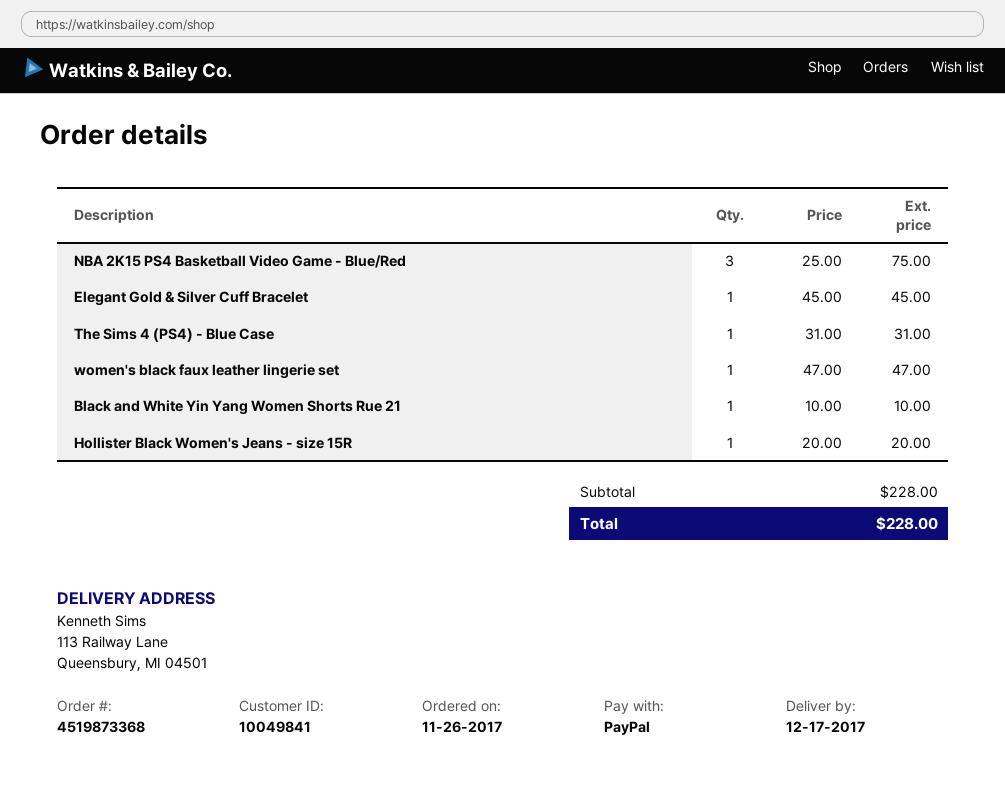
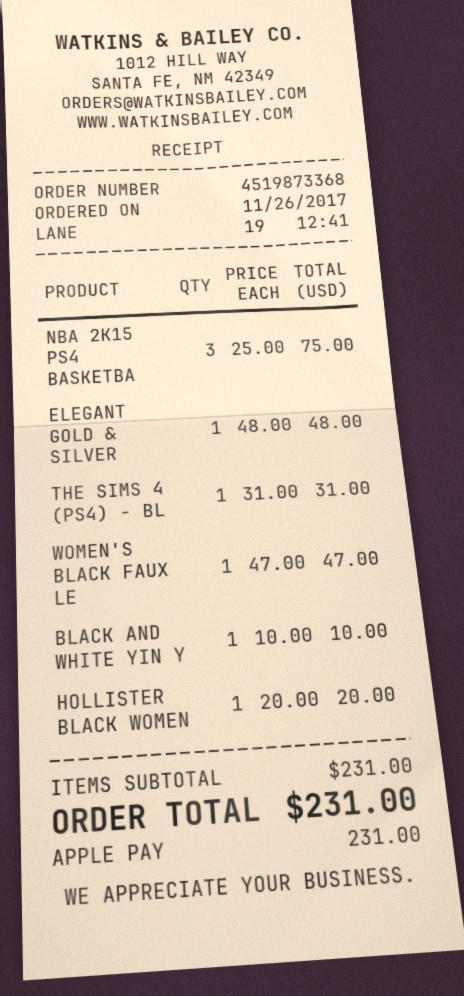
payment method: PayPal -> Apple Pay
Elegant Gold & Silver Cuff Bracelet: 1 x 45.00 = 45.00 -> 1 x 48.00 = 48.00
subtotal: 228.00 -> 231.00
total: 228.00 -> 231.00

